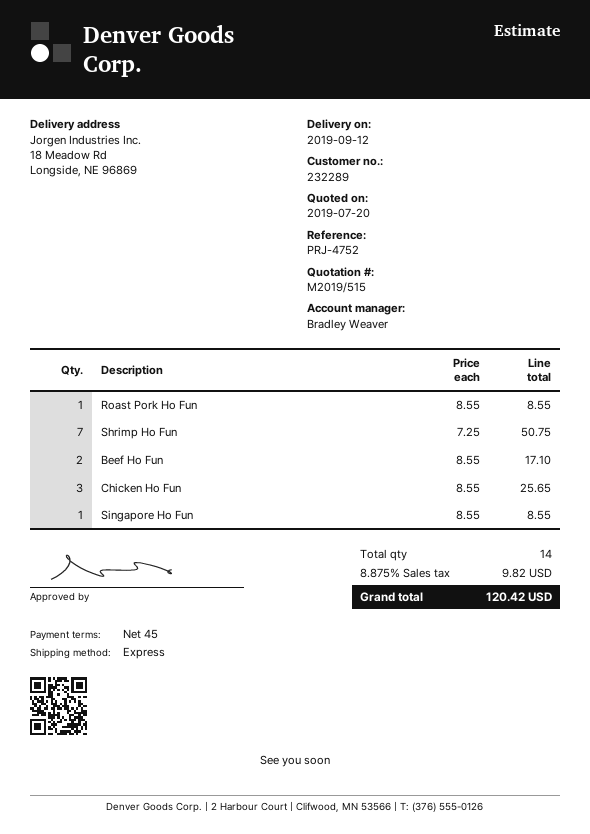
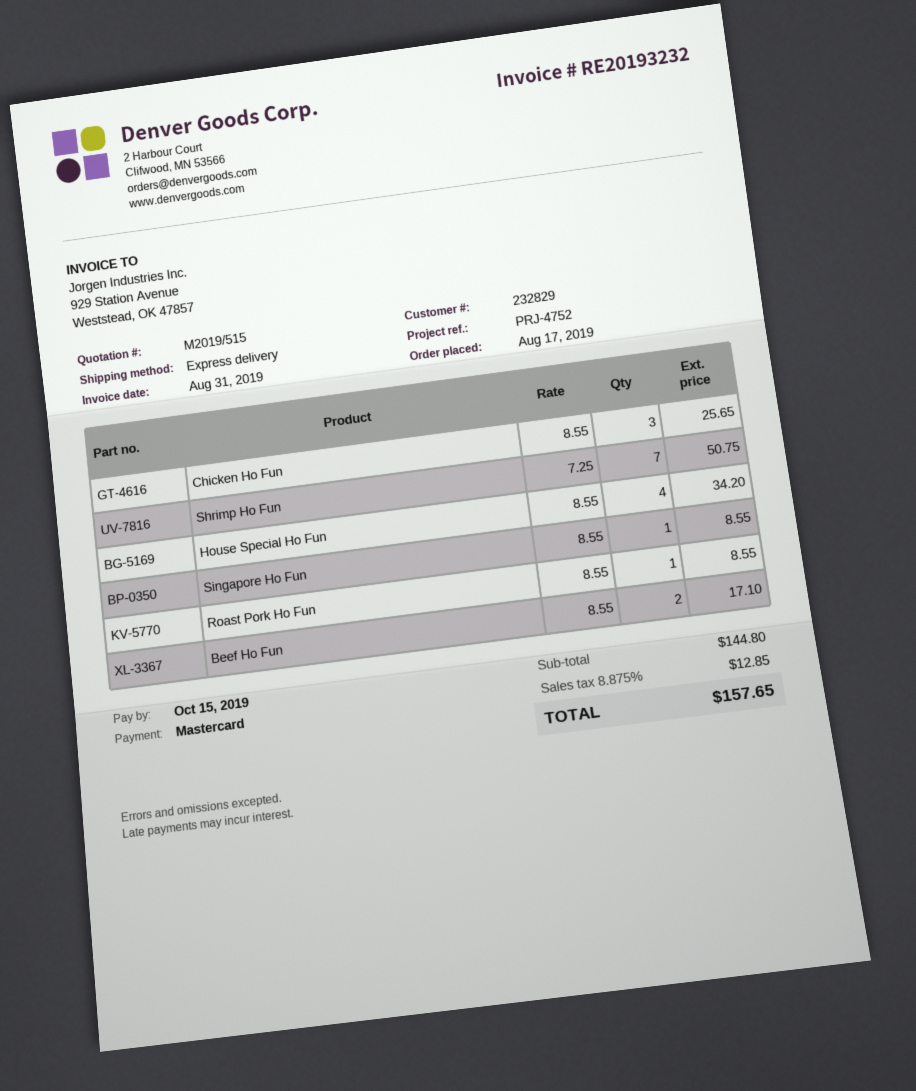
customer number: 232289 -> 232829
House Special Ho Fun: none -> 4 x 8.55 = 34.20
tax: 8.875% = 9.82 -> 8.875% = 12.85
total: 120.42 -> 157.65

